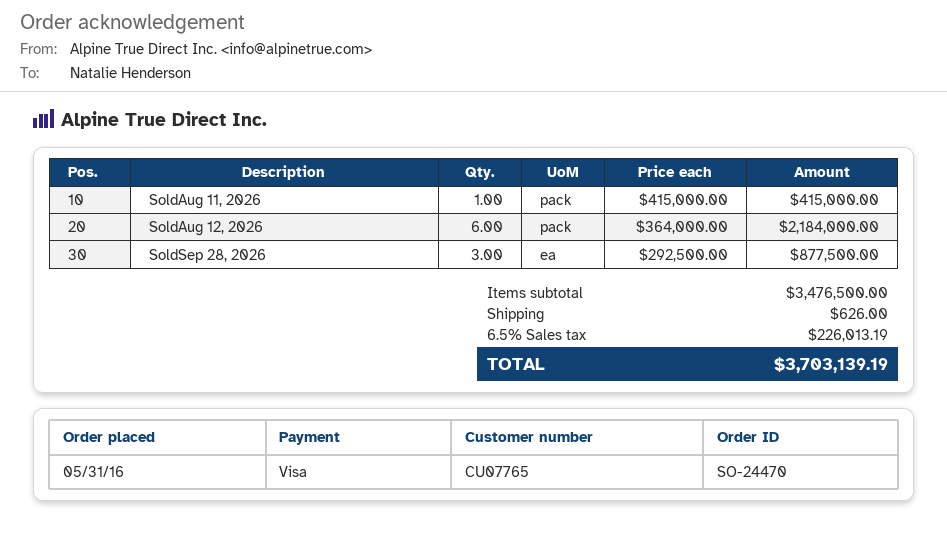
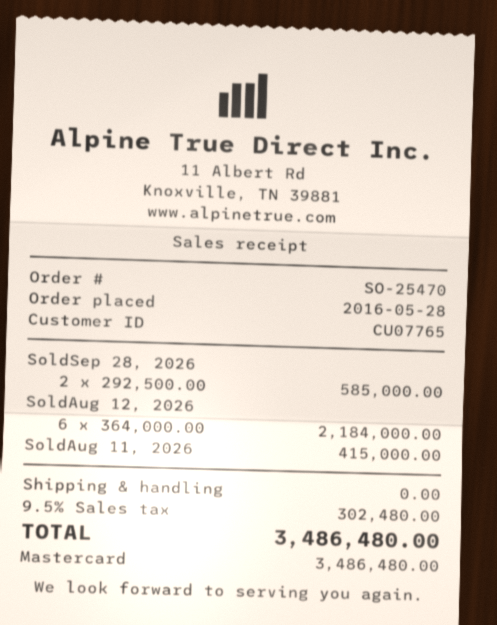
order number: SO-24470 -> SO-25470
order date: 2016-05-31 -> 2016-05-28
payment method: Visa -> Mastercard
SoldSep 28, 2026: 3 x 292500.00 = 877500.00 -> 2 x 292500.00 = 585000.00
shipping: 626.00 -> 0.00
tax: 6.5% = 226013.19 -> 9.5% = 302480.00
total: 3703139.19 -> 3486480.00

